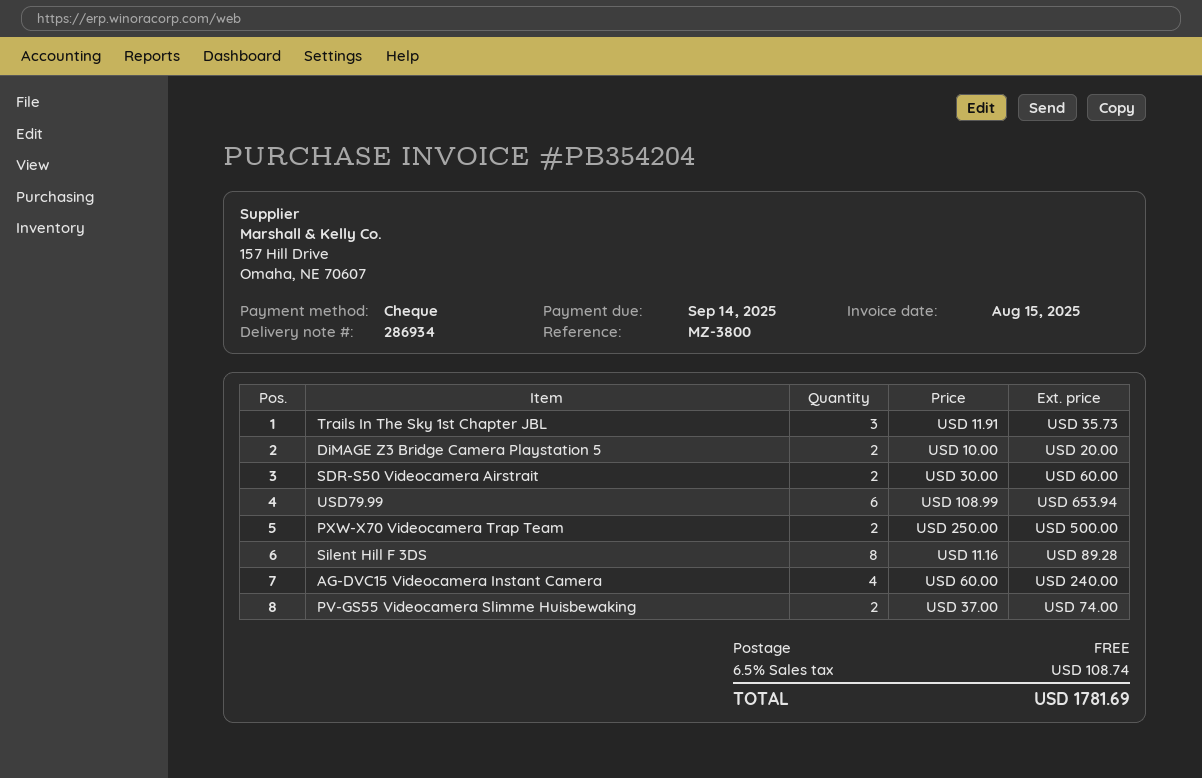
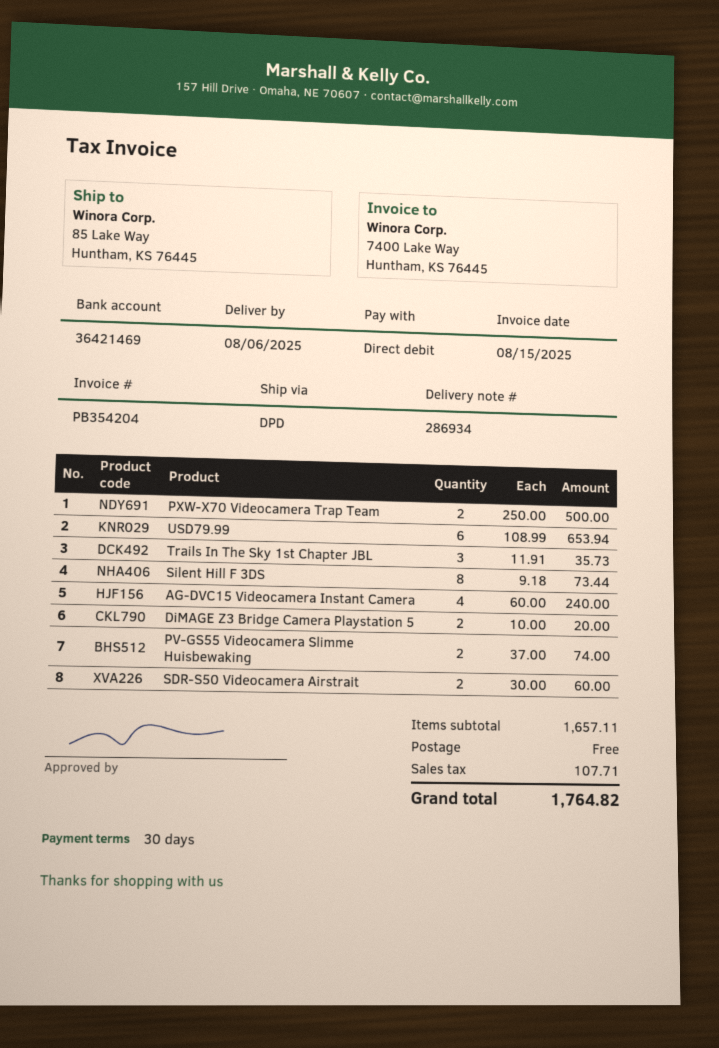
payment method: cheque -> direct debit
Silent Hill F 3DS: 8 x 11.16 = 89.28 -> 8 x 9.18 = 73.44
tax: 108.74 -> 107.71
total: 1781.69 -> 1764.82

